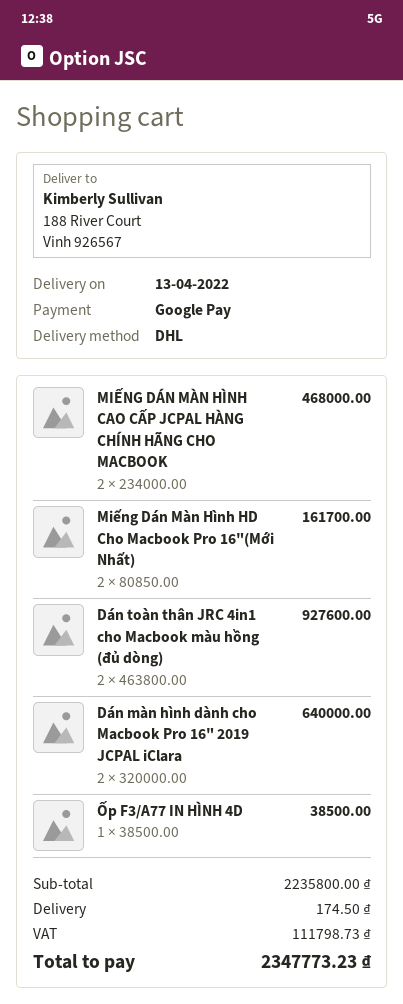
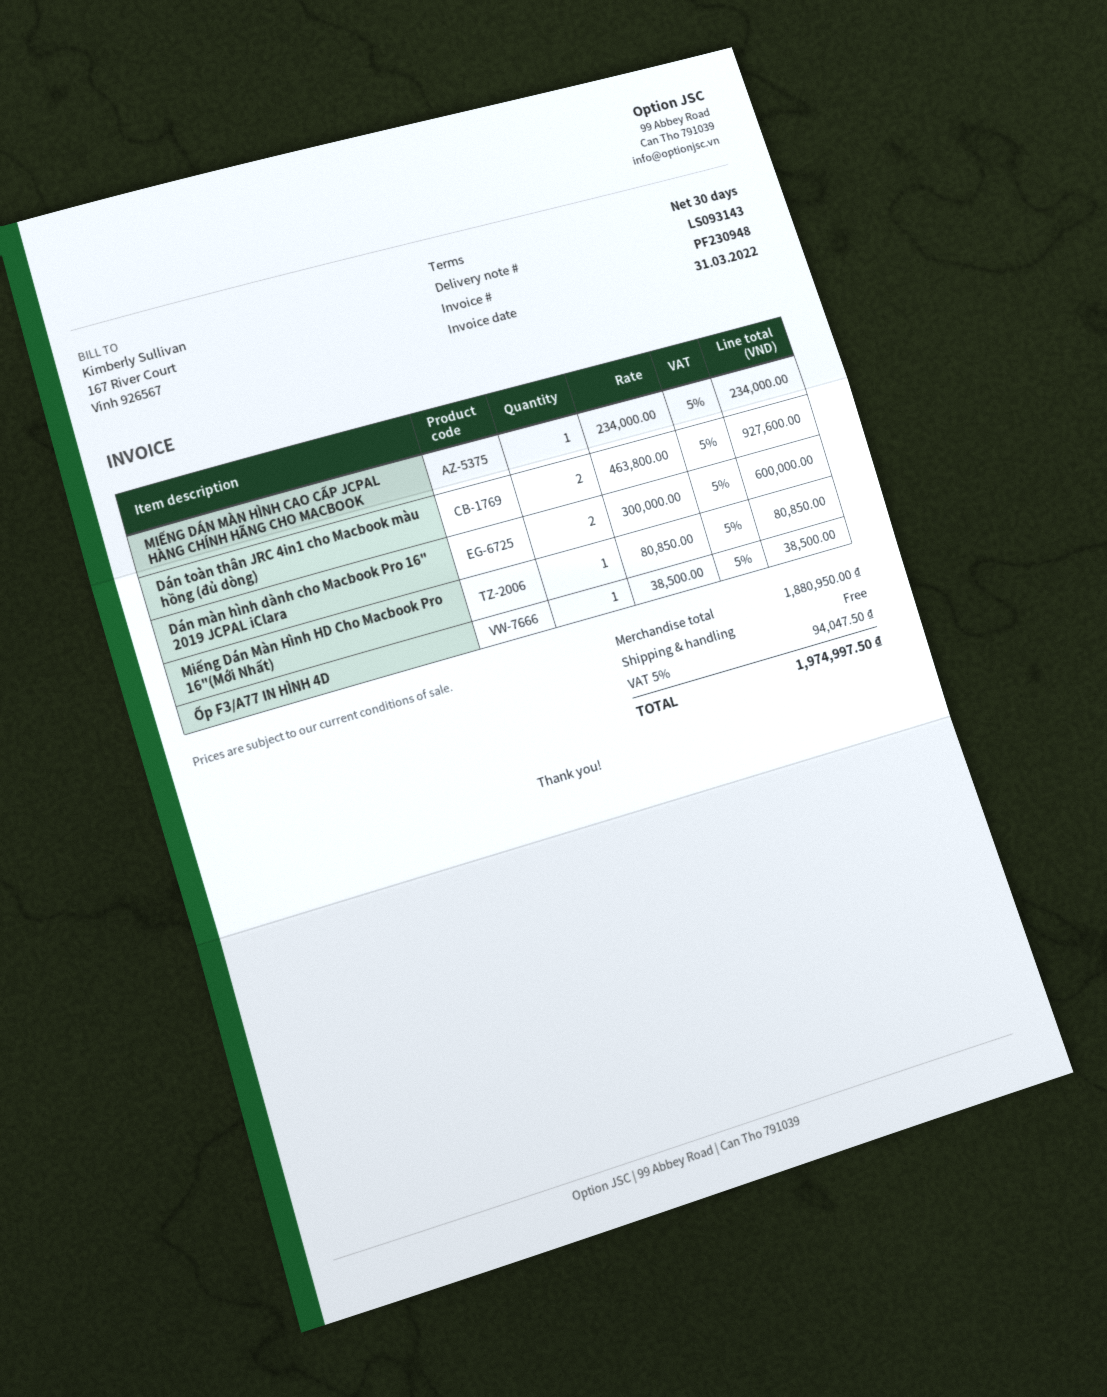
MIẾNG DÁN MÀN HÌNH CAO CẤP JCPAL HÀNG CHÍNH HÃNG CHO MACBOOK: 2 x 234000.00 = 468000.00 -> 1 x 234000.00 = 234000.00
Miếng Dán Màn Hình HD Cho Macbook Pro 16"(Mới Nhất): 2 x 80850.00 = 161700.00 -> 1 x 80850.00 = 80850.00
Dán màn hình dành cho Macbook Pro 16" 2019 JCPAL iClara: 2 x 320000.00 = 640000.00 -> 2 x 300000.00 = 600000.00
subtotal: 2235800.00 -> 1880950.00
shipping: 174.50 -> 0.00
tax: 111798.73 -> 94047.50
total: 2347773.23 -> 1974997.50

